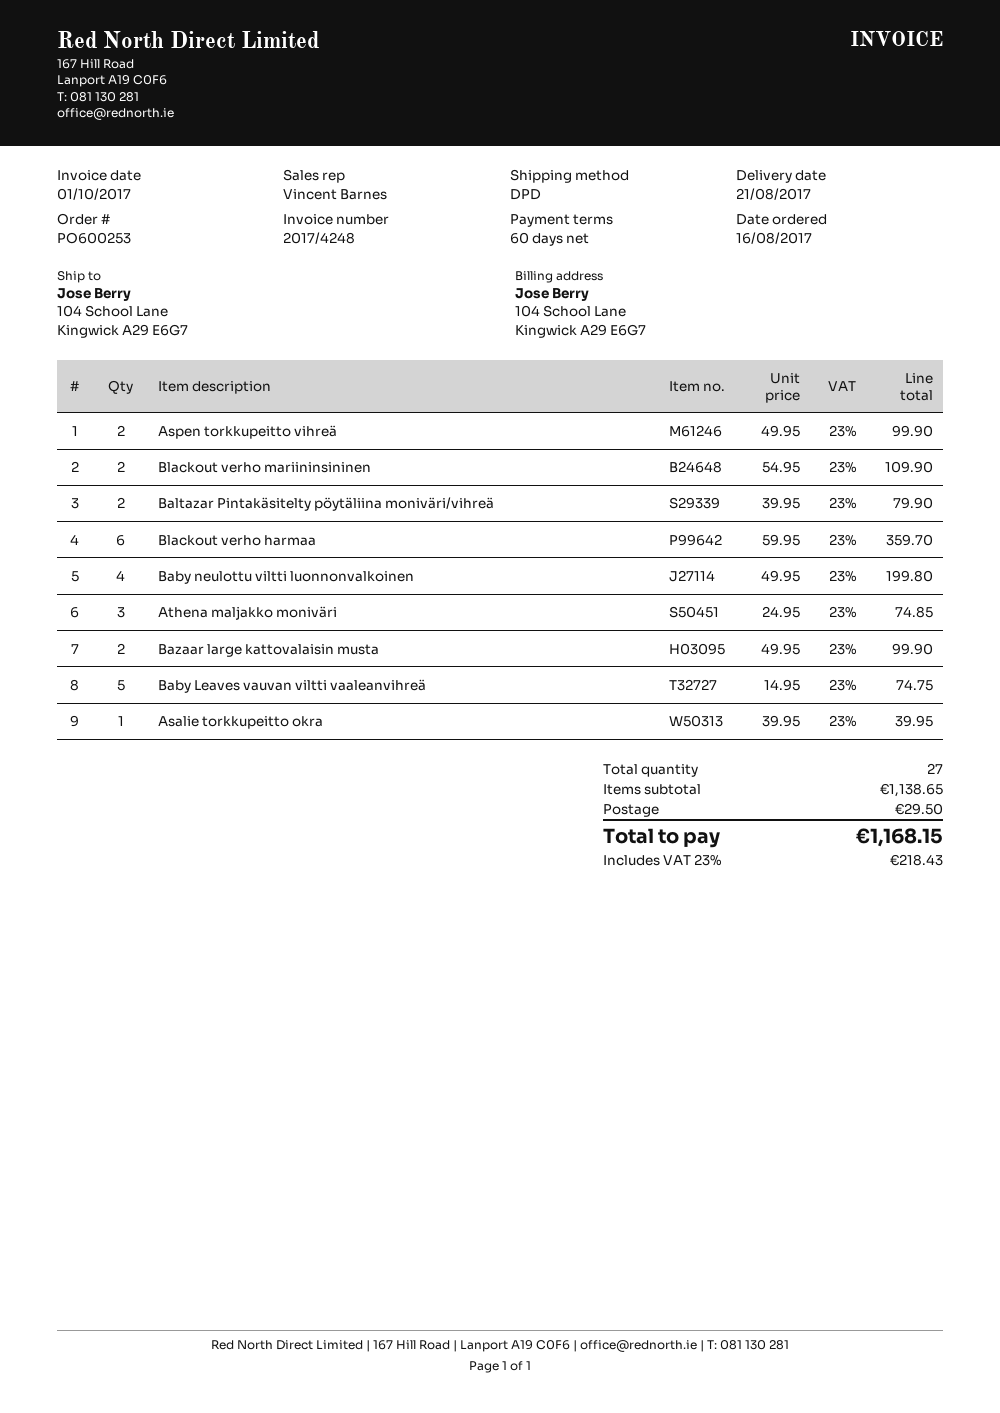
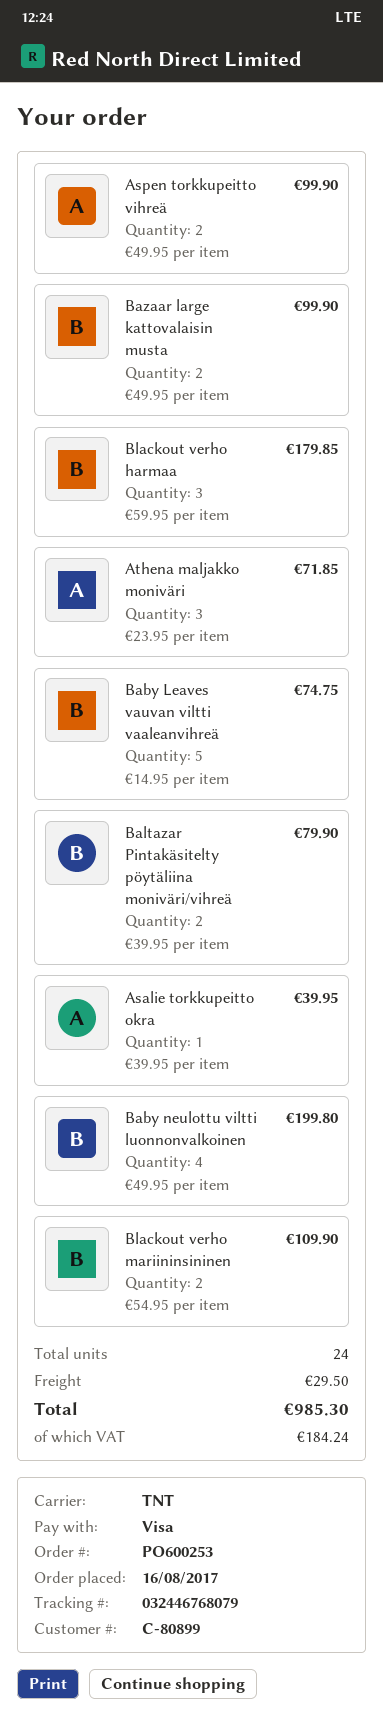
shipping method: DPD -> TNT
Blackout verho harmaa: 6 x 59.95 = 359.70 -> 3 x 59.95 = 179.85
Athena maljakko moniväri: 3 x 24.95 = 74.85 -> 3 x 23.95 = 71.85
total quantity: 27 -> 24
tax: 218.43 -> 184.24
total: 1168.15 -> 985.30

